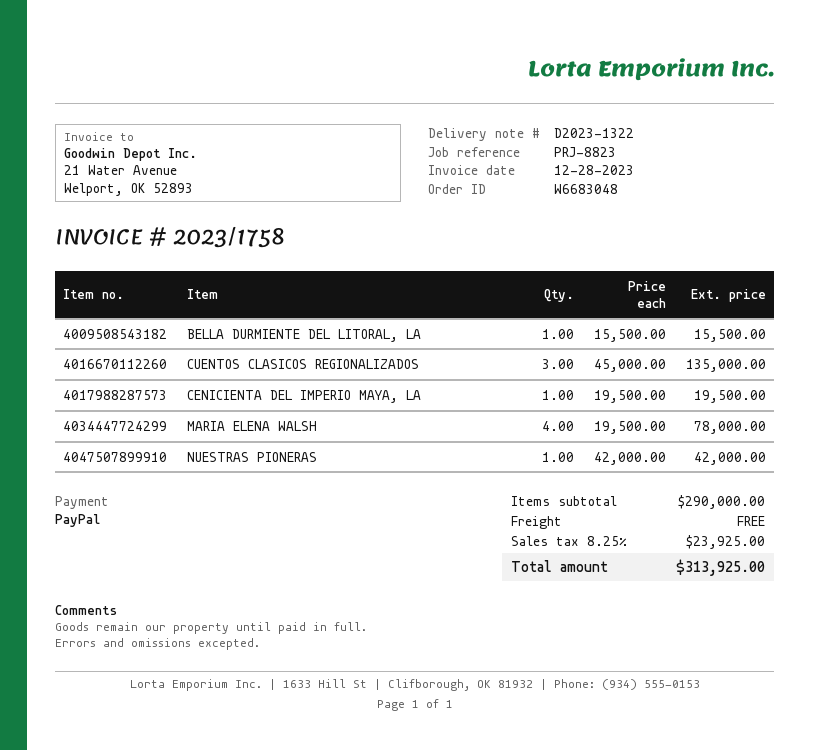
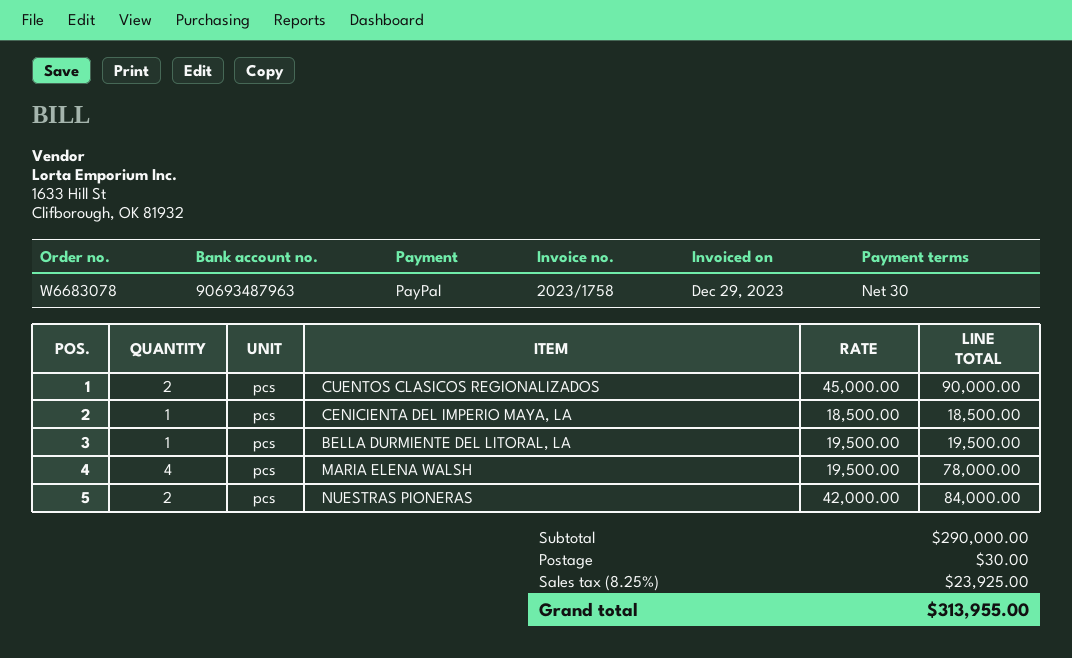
order number: W6683048 -> W6683078
invoice date: 2023-12-28 -> 2023-12-29
BELLA DURMIENTE DEL LITORAL, LA: 1 x 15500.00 = 15500.00 -> 1 x 19500.00 = 19500.00
CUENTOS CLASICOS REGIONALIZADOS: 3 x 45000.00 = 135000.00 -> 2 x 45000.00 = 90000.00
CENICIENTA DEL IMPERIO MAYA, LA: 1 x 19500.00 = 19500.00 -> 1 x 18500.00 = 18500.00
NUESTRAS PIONERAS: 1 x 42000.00 = 42000.00 -> 2 x 42000.00 = 84000.00
shipping: 0.00 -> 30.00
total: 313925.00 -> 313955.00

